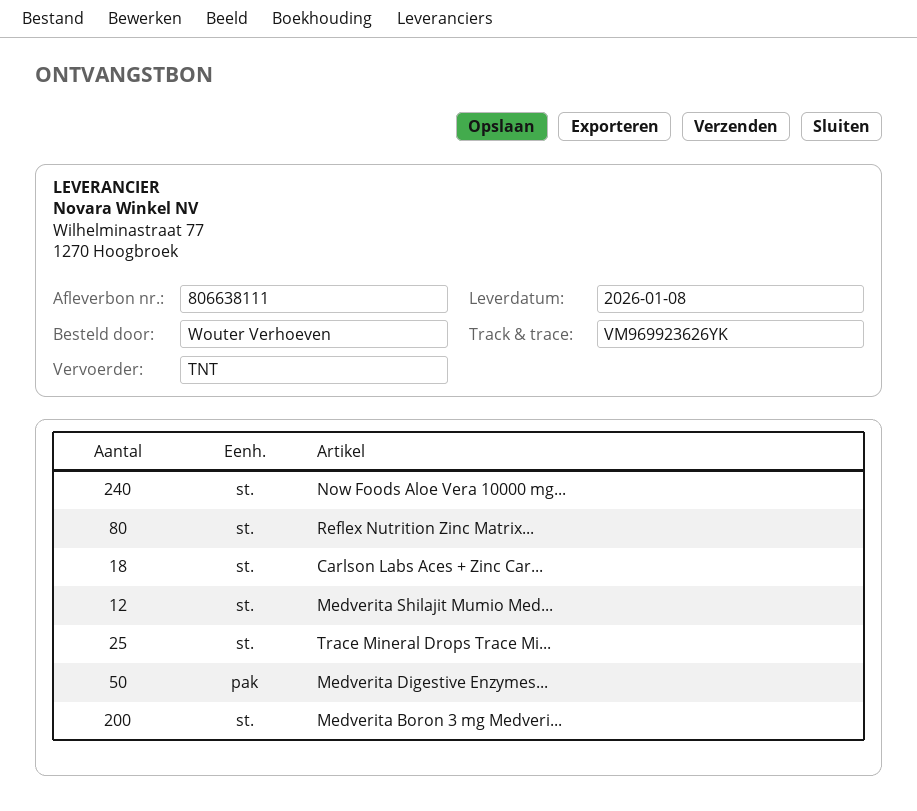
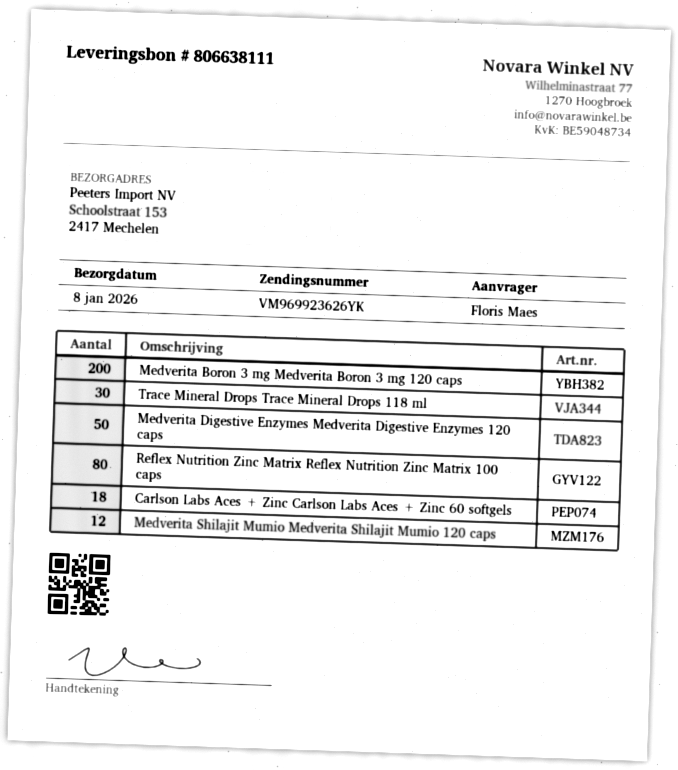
ordered by: Wouter Verhoeven -> Floris Maes
Now Foods Aloe Vera 10000 mg...: 240 -> none
Trace Mineral Drops Trace Mi...: 25 -> 30

